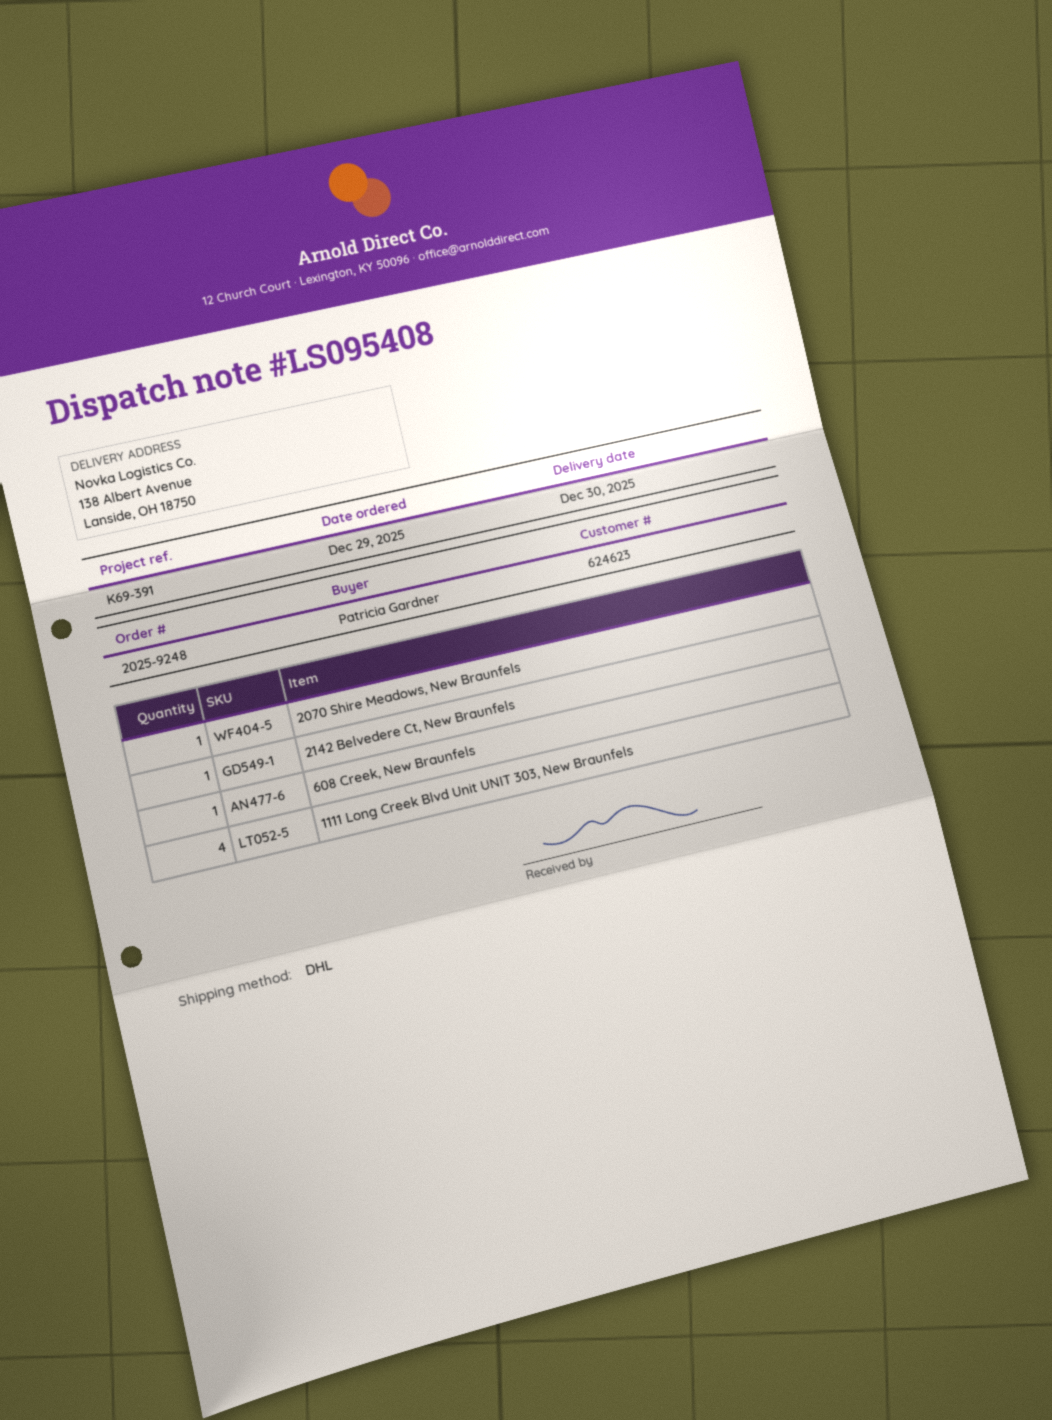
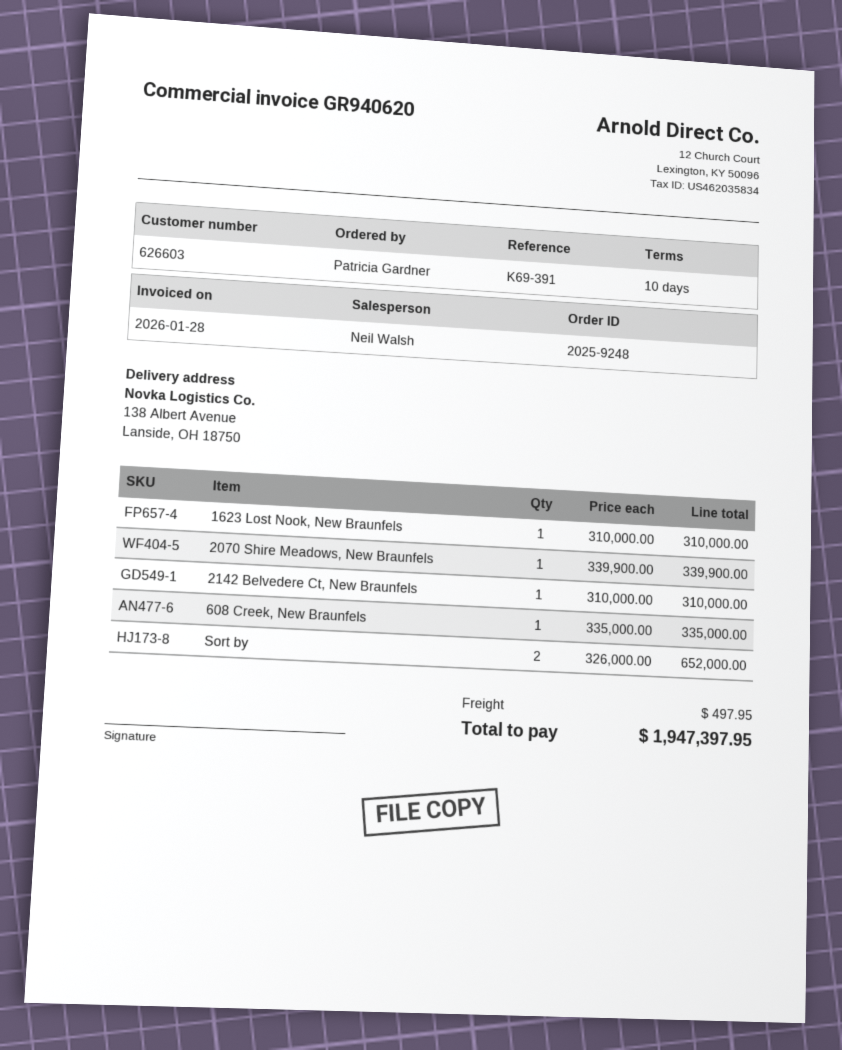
customer number: 624623 -> 626603
1111 Long Creek Blvd Unit UNIT 303, New Braunfels: 4 -> none
1623 Lost Nook, New Braunfels: none -> 1
Sort by: none -> 2

